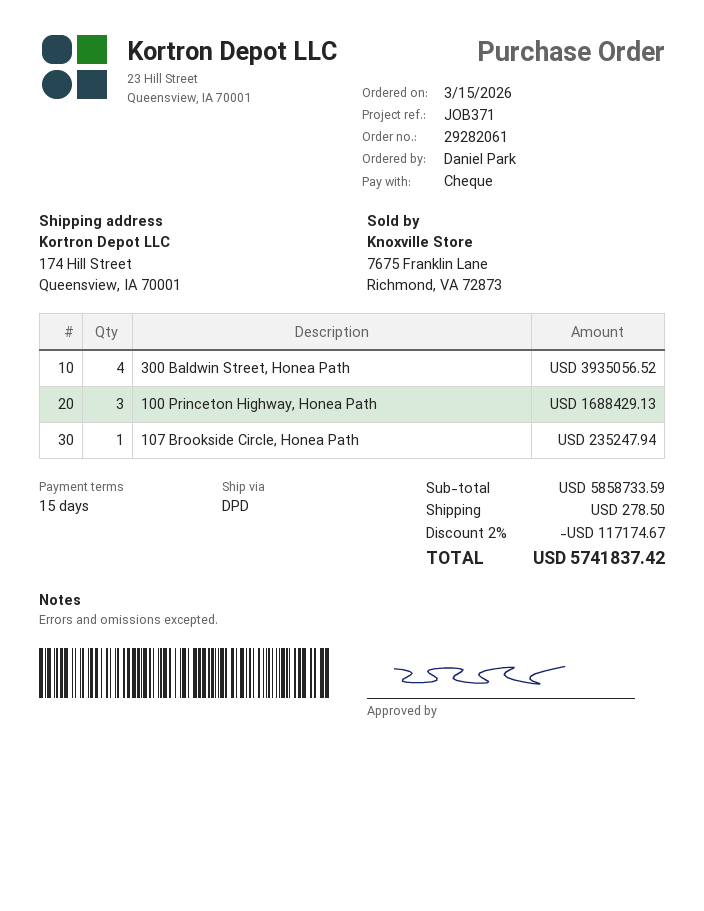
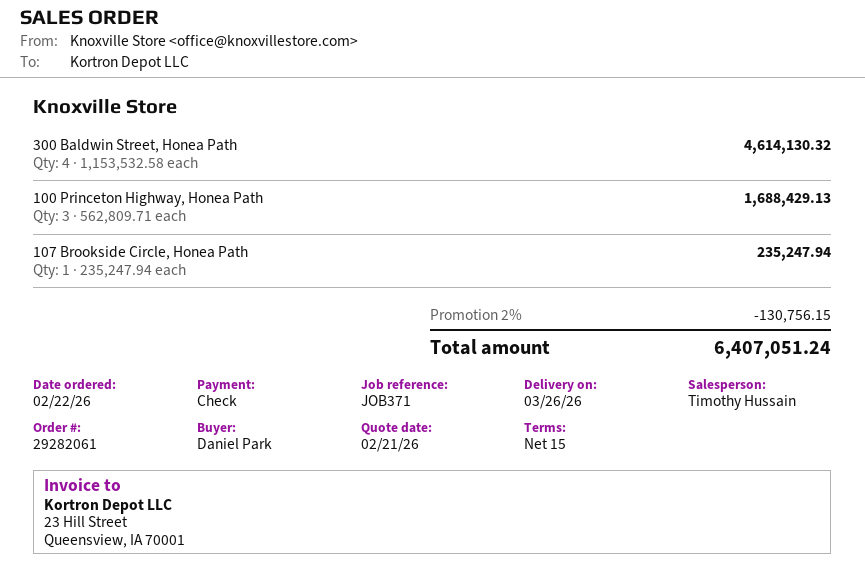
order date: 2026-03-15 -> 2026-02-22
300 Baldwin Street, Honea Path: 4 for 3935056.52 -> 4 for 4614130.32
discount: 2% = 117174.67 -> 2% = 130756.15
shipping: 278.50 -> none
total: 5741837.42 -> 6407051.24

